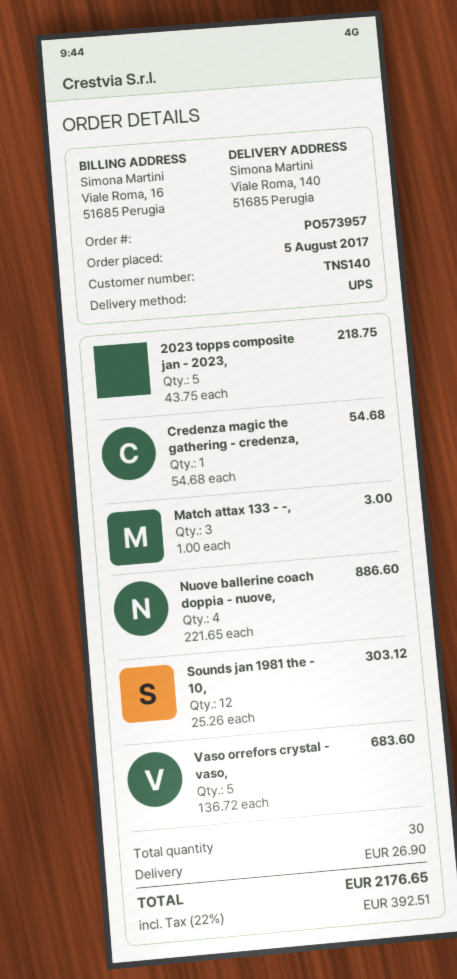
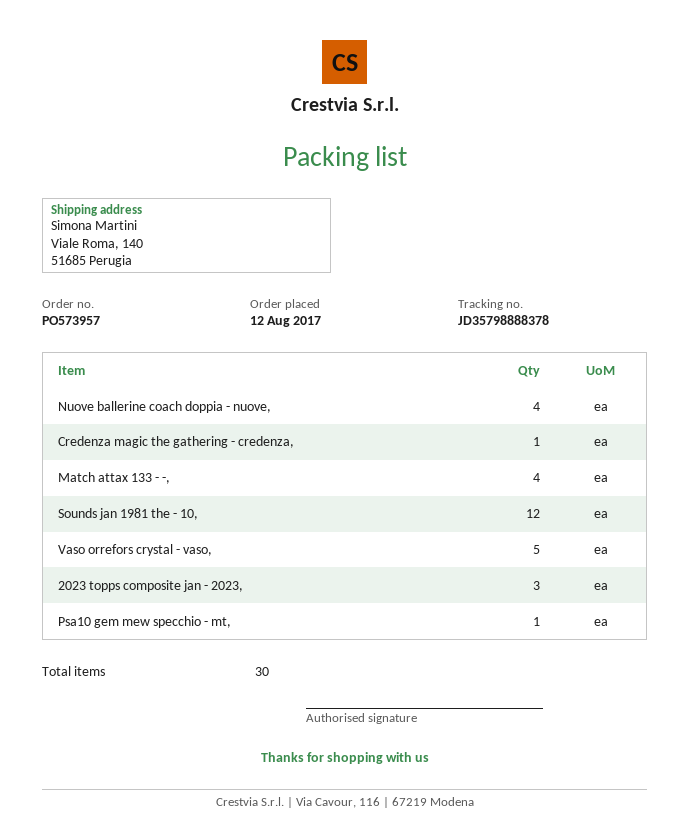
order date: 2017-08-05 -> 2017-08-12
2023 topps composite jan - 2023,: 5 -> 3
Match attax 133 - -,: 3 -> 4
Psa10 gem mew specchio - mt,: none -> 1

